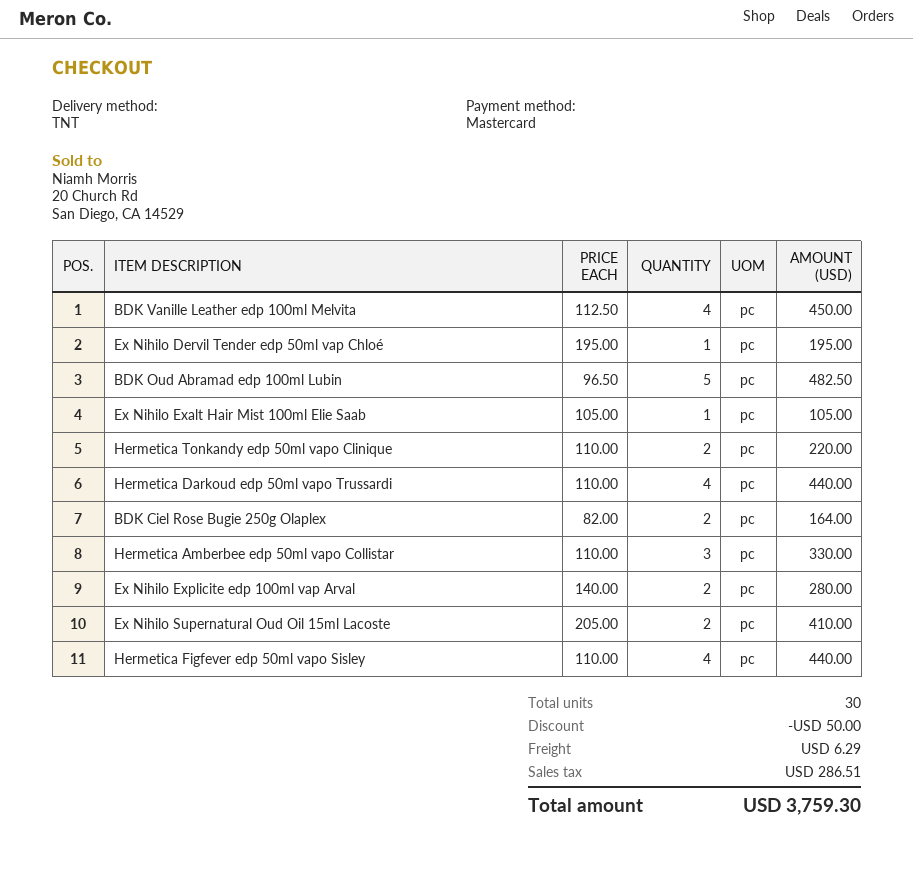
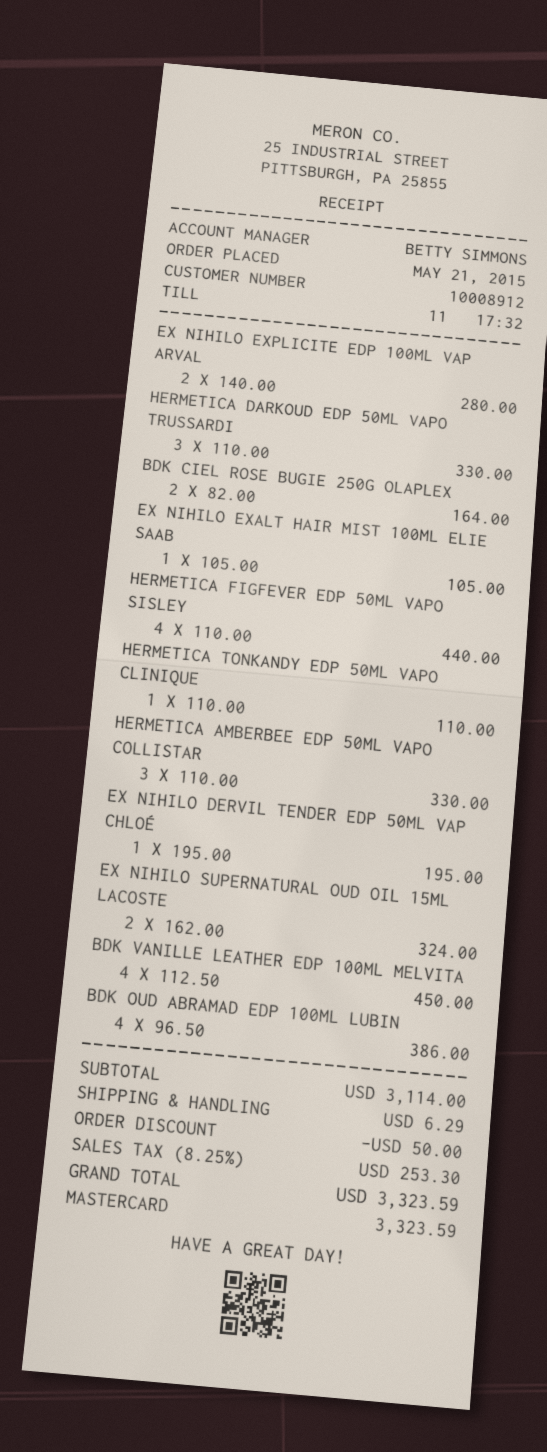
BDK Oud Abramad edp 100ml Lubin: 5 x 96.50 = 482.50 -> 4 x 96.50 = 386.00
Hermetica Tonkandy edp 50ml vapo Clinique: 2 x 110.00 = 220.00 -> 1 x 110.00 = 110.00
Hermetica Darkoud edp 50ml vapo Trussardi: 4 x 110.00 = 440.00 -> 3 x 110.00 = 330.00
Ex Nihilo Supernatural Oud Oil 15ml Lacoste: 2 x 205.00 = 410.00 -> 2 x 162.00 = 324.00
tax: 286.51 -> 253.30
total: 3759.30 -> 3323.59

